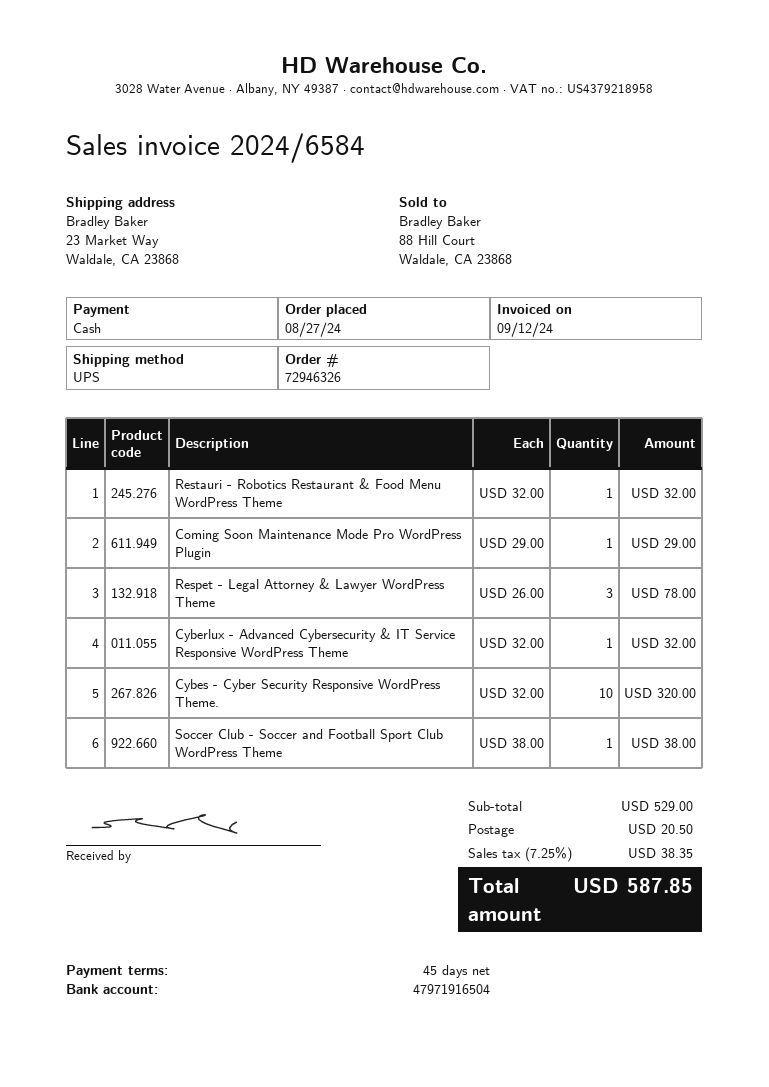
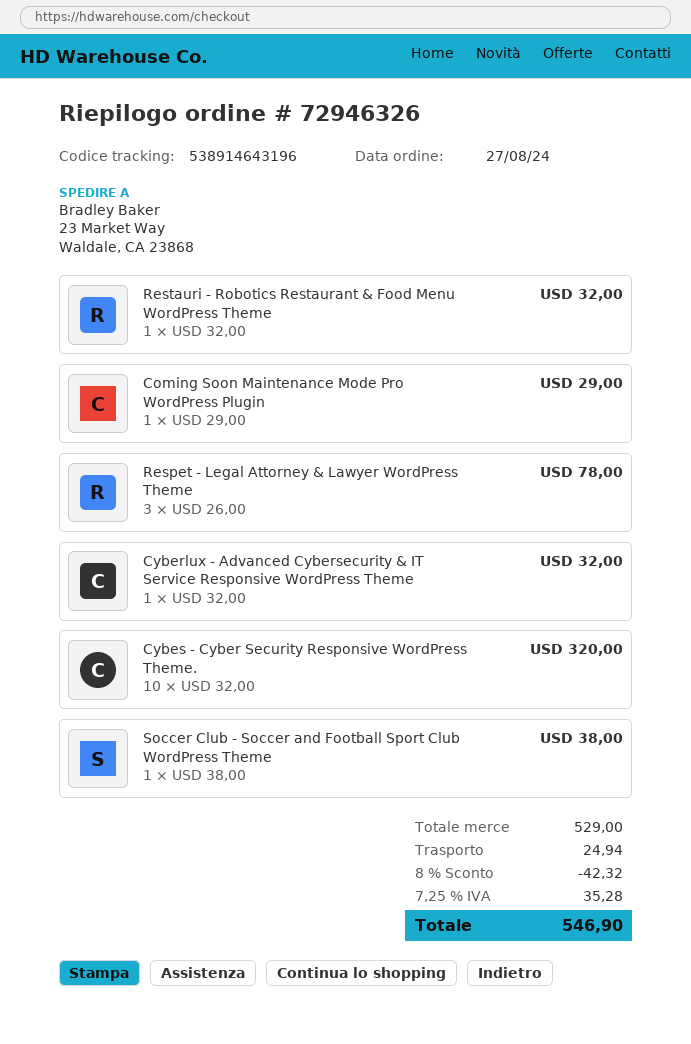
discount: none -> 8% = 42.32
shipping: 20.50 -> 24.94
tax: 7.25% = 38.35 -> 7.25% = 35.28
total: 587.85 -> 546.90

